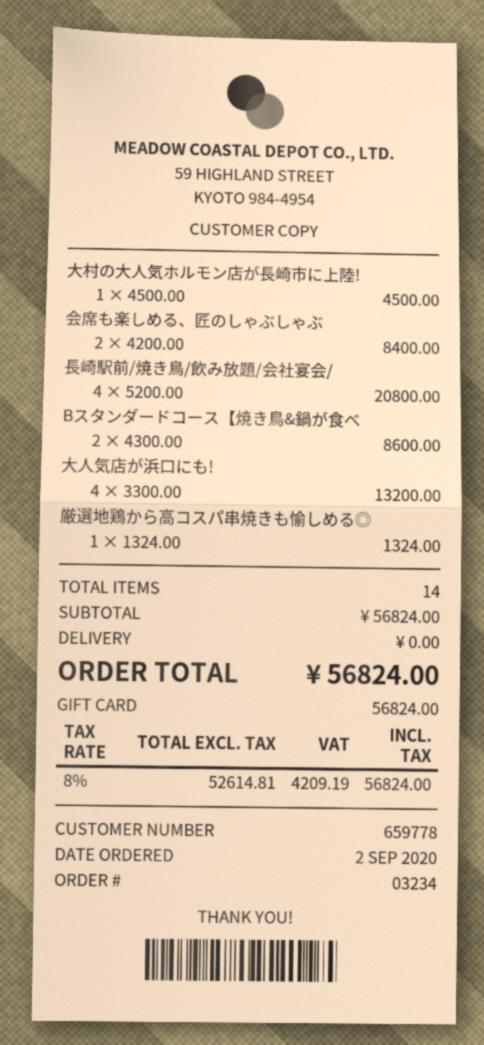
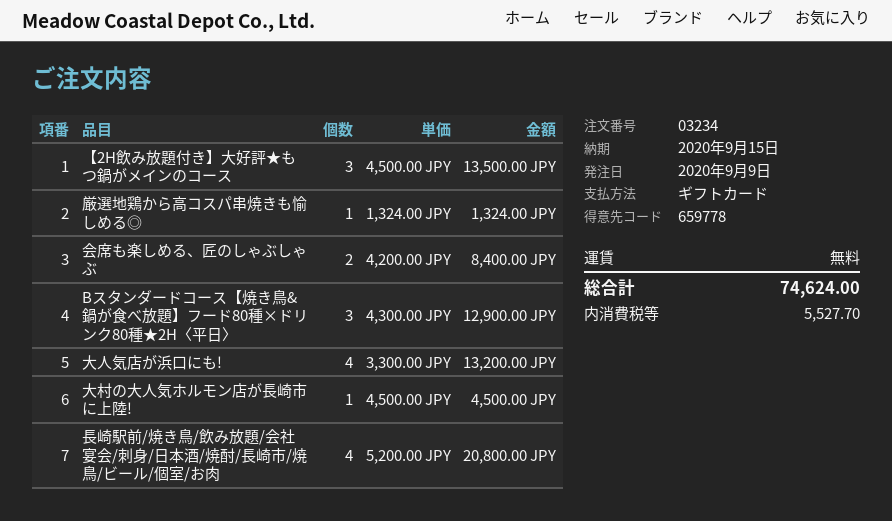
order date: 2020-09-02 -> 2020-09-09
Bスタンダードコース【焼き鳥&鍋が食べ: 2 x 4300.00 = 8600.00 -> 3 x 4300.00 = 12900.00
【2H飲み放題付き】大好評★もつ鍋がメインのコース: none -> 3 x 4500.00 = 13500.00
tax: 4209.19 -> 5527.70
total: 56824.00 -> 74624.00

